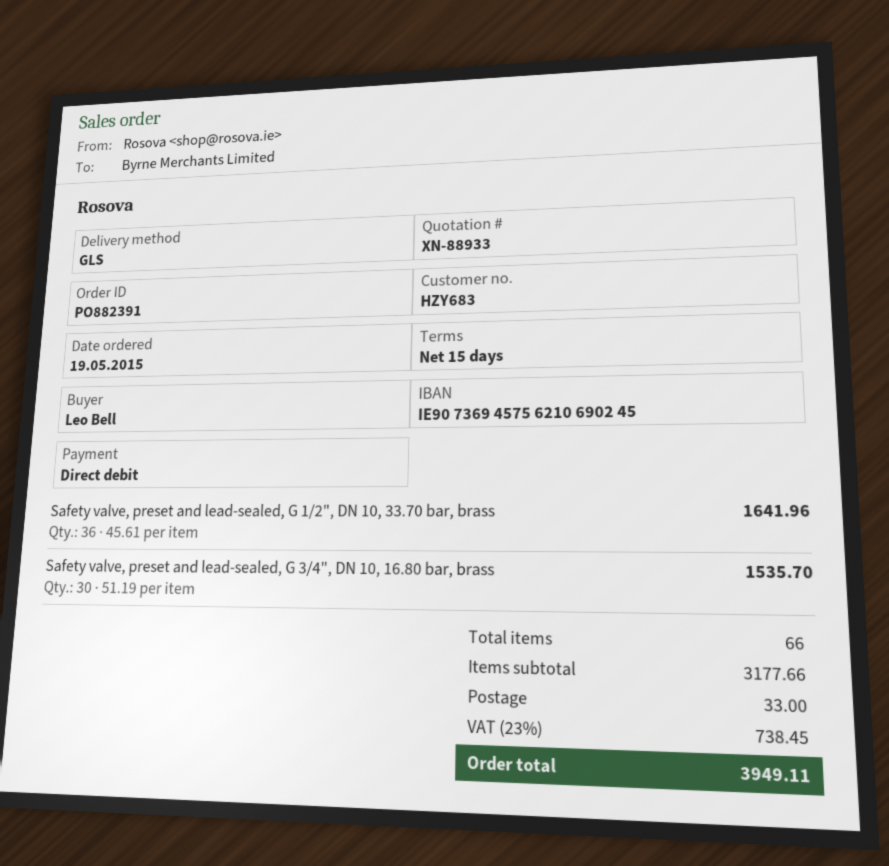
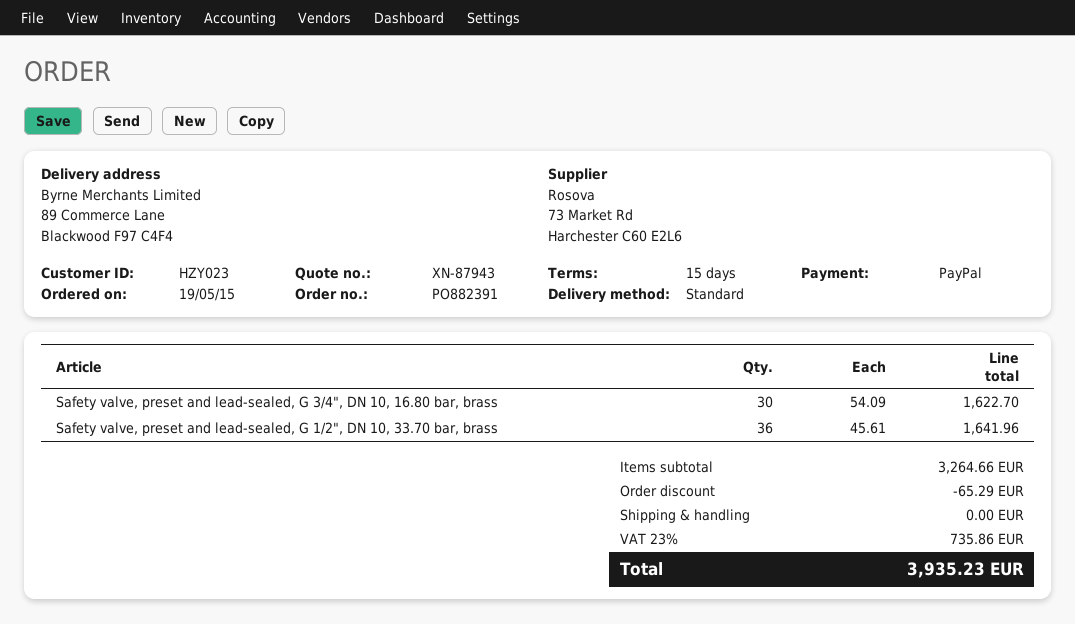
quote number: XN-88933 -> XN-87943
customer number: HZY683 -> HZY023
payment method: direct debit -> PayPal
shipping method: GLS -> standard
Safety valve, preset and lead-sealed, G 3/4", DN 10, 16.80 bar, brass: 30 x 51.19 = 1535.70 -> 30 x 54.09 = 1622.70
subtotal: 3177.66 -> 3264.66
discount: none -> 65.29
shipping: 33.00 -> 0.00
tax: 23% = 738.45 -> 23% = 735.86
total: 3949.11 -> 3935.23

